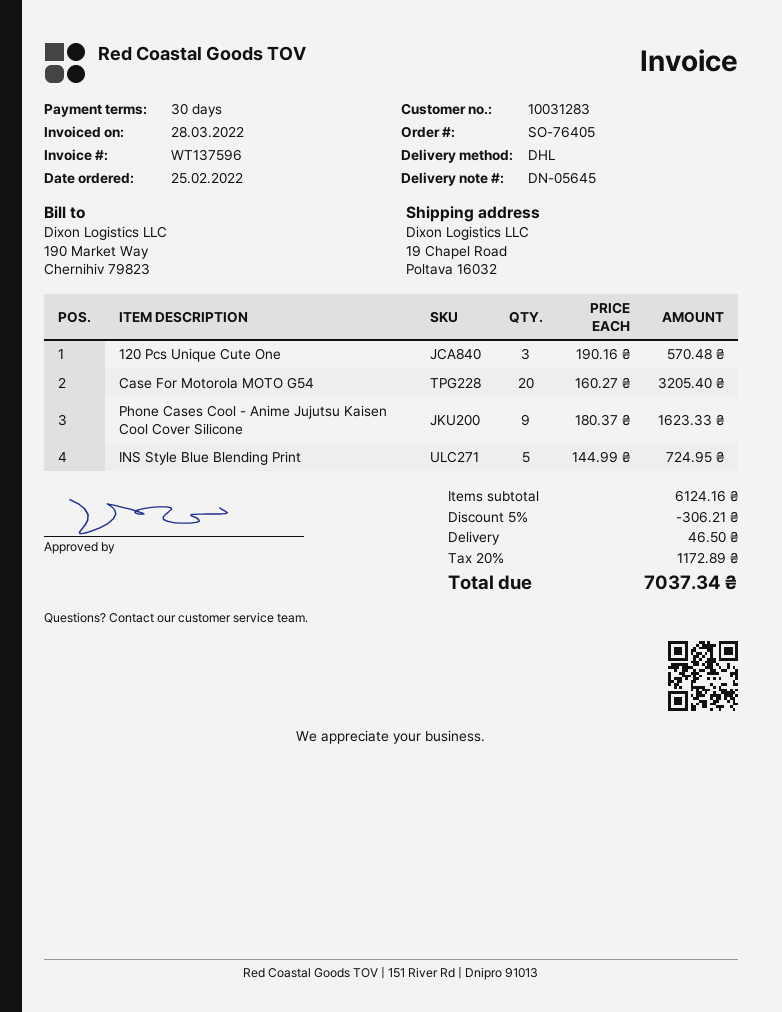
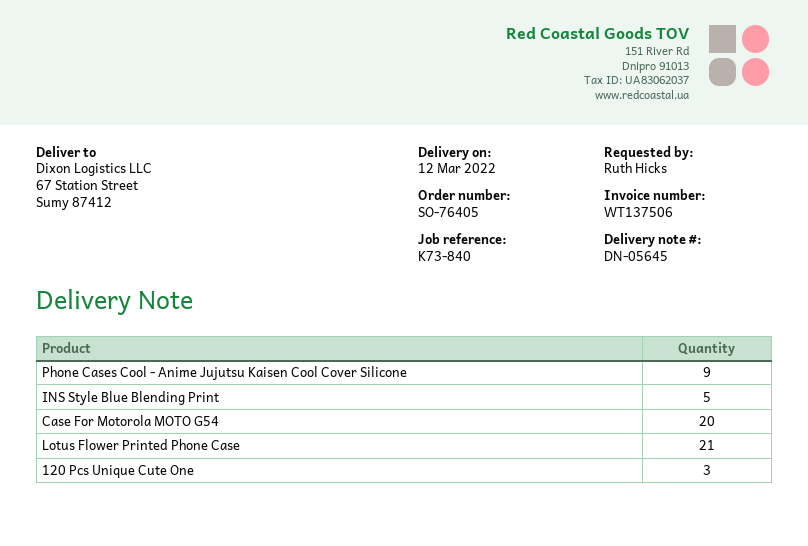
invoice number: WT137596 -> WT137506
ship to: 19 Chapel Road, Poltava 16032 -> 67 Station Street, Sumy 87412
Lotus Flower Printed Phone Case: none -> 21

